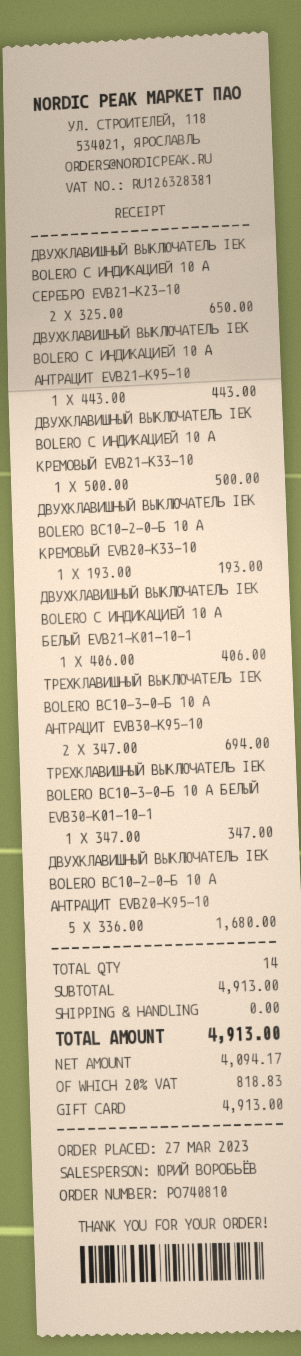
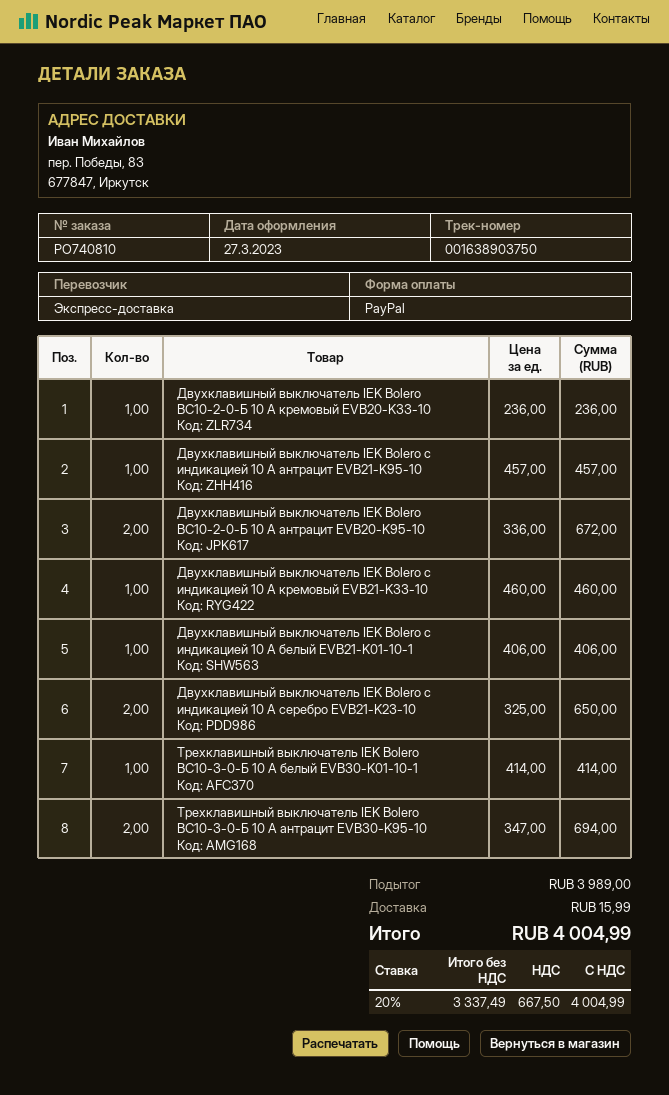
payment method: gift card -> PayPal
ДВУХКЛАВИШНЫЙ ВЫКЛЮЧАТЕЛЬ IEK BOLERO С ИНДИКАЦИЕЙ 10 А АНТРАЦИТ EVB21-K95-10: 1 x 443.00 = 443.00 -> 1 x 457.00 = 457.00
ДВУХКЛАВИШНЫЙ ВЫКЛЮЧАТЕЛЬ IEK BOLERO С ИНДИКАЦИЕЙ 10 А КРЕМОВЫЙ EVB21-K33-10: 1 x 500.00 = 500.00 -> 1 x 460.00 = 460.00
ДВУХКЛАВИШНЫЙ ВЫКЛЮЧАТЕЛЬ IEK BOLERO ВС10-2-0-Б 10 А КРЕМОВЫЙ EVB20-K33-10: 1 x 193.00 = 193.00 -> 1 x 236.00 = 236.00
ТРЕХКЛАВИШНЫЙ ВЫКЛЮЧАТЕЛЬ IEK BOLERO ВС10-3-0-Б 10 А БЕЛЫЙ EVB30-K01-10-1: 1 x 347.00 = 347.00 -> 1 x 414.00 = 414.00
ДВУХКЛАВИШНЫЙ ВЫКЛЮЧАТЕЛЬ IEK BOLERO ВС10-2-0-Б 10 А АНТРАЦИТ EVB20-K95-10: 5 x 336.00 = 1680.00 -> 2 x 336.00 = 672.00
subtotal: 4913.00 -> 3989.00
shipping: 0.00 -> 15.99
net: 4094.17 -> 3337.49
tax: 20% = 818.83 -> 20% = 667.50
total: 4913.00 -> 4004.99

